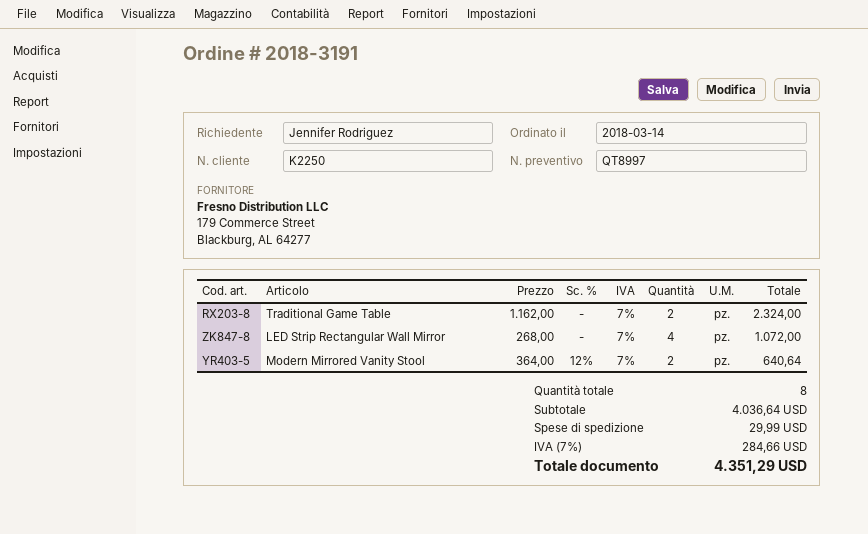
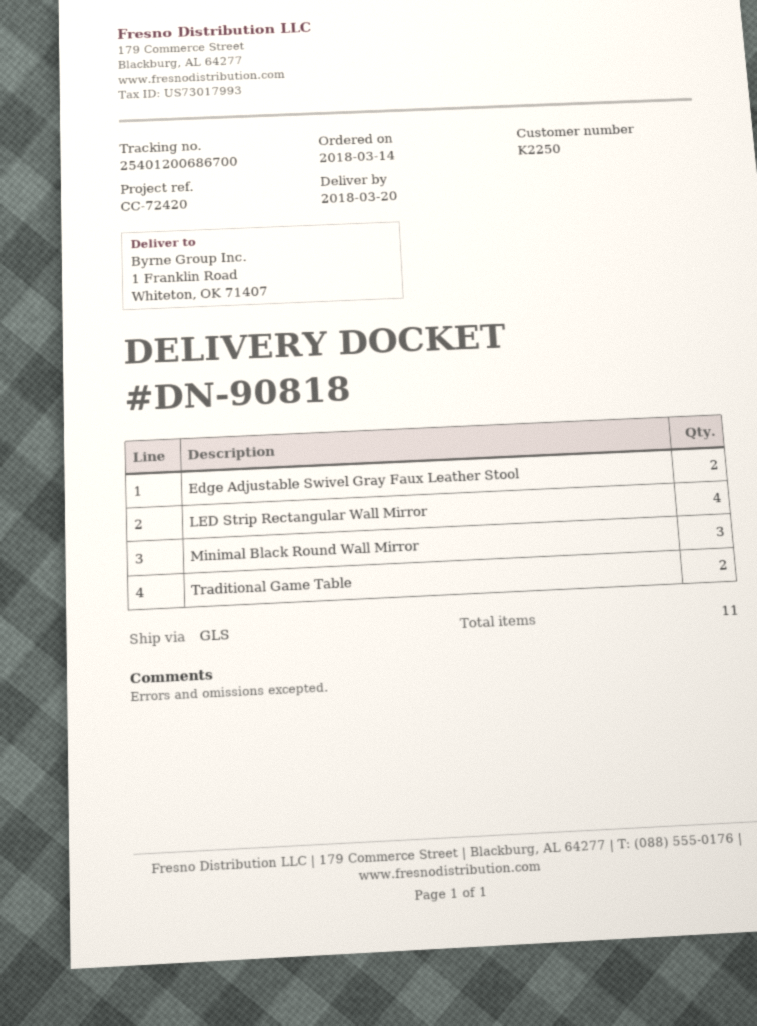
Modern Mirrored Vanity Stool: 2 -> none
Edge Adjustable Swivel Gray Faux Leather Stool: none -> 2
Minimal Black Round Wall Mirror: none -> 3
total quantity: 8 -> 11

